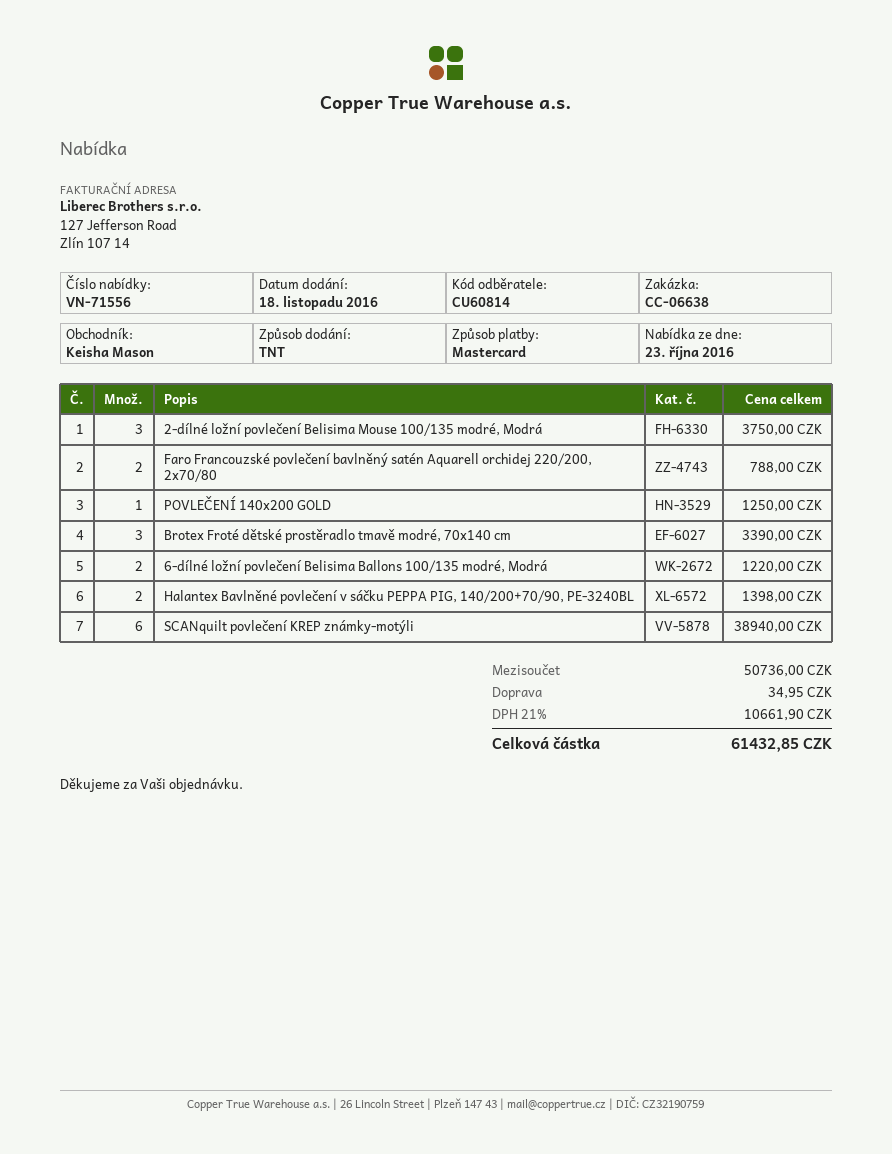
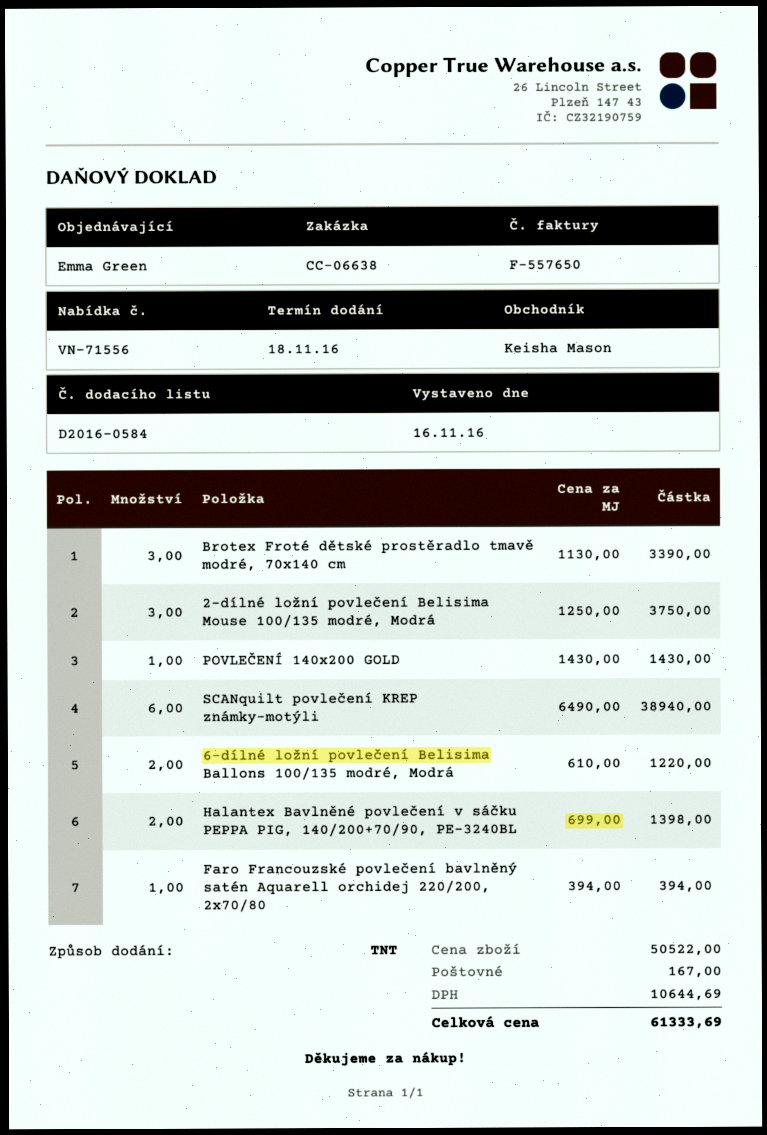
Faro Francouzské povlečení bavlněný satén Aquarell orchidej 220/200, 2x70/80: 2 for 788.00 -> 1 for 394.00
POVLEČENÍ 140x200 GOLD: 1 for 1250.00 -> 1 for 1430.00
subtotal: 50736.00 -> 50522.00
shipping: 34.95 -> 167.00
tax: 10661.90 -> 10644.69
total: 61432.85 -> 61333.69

